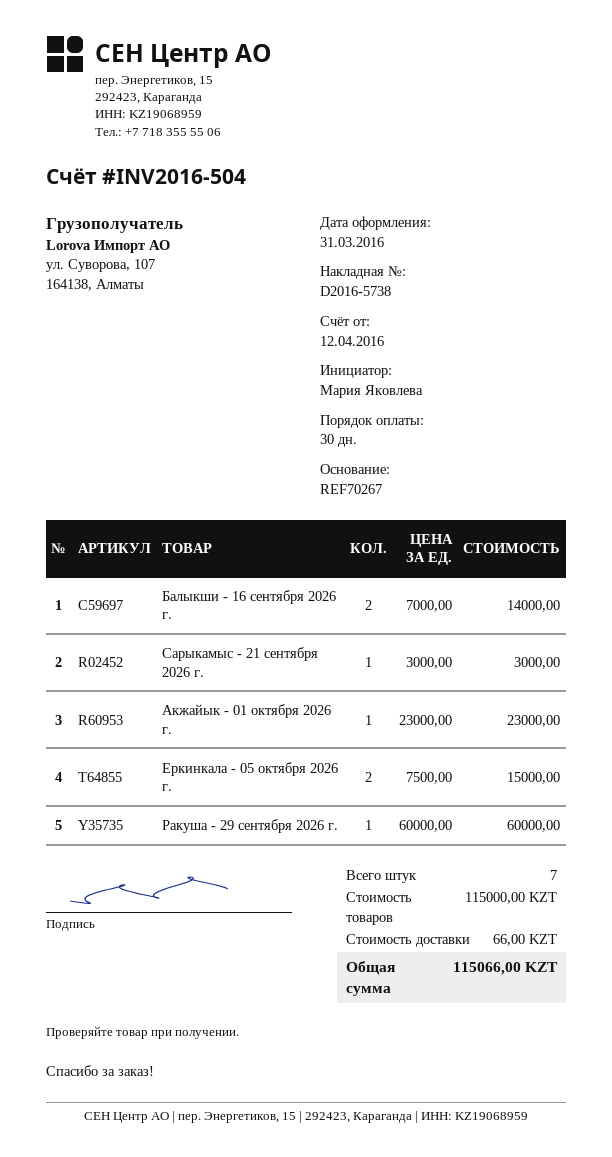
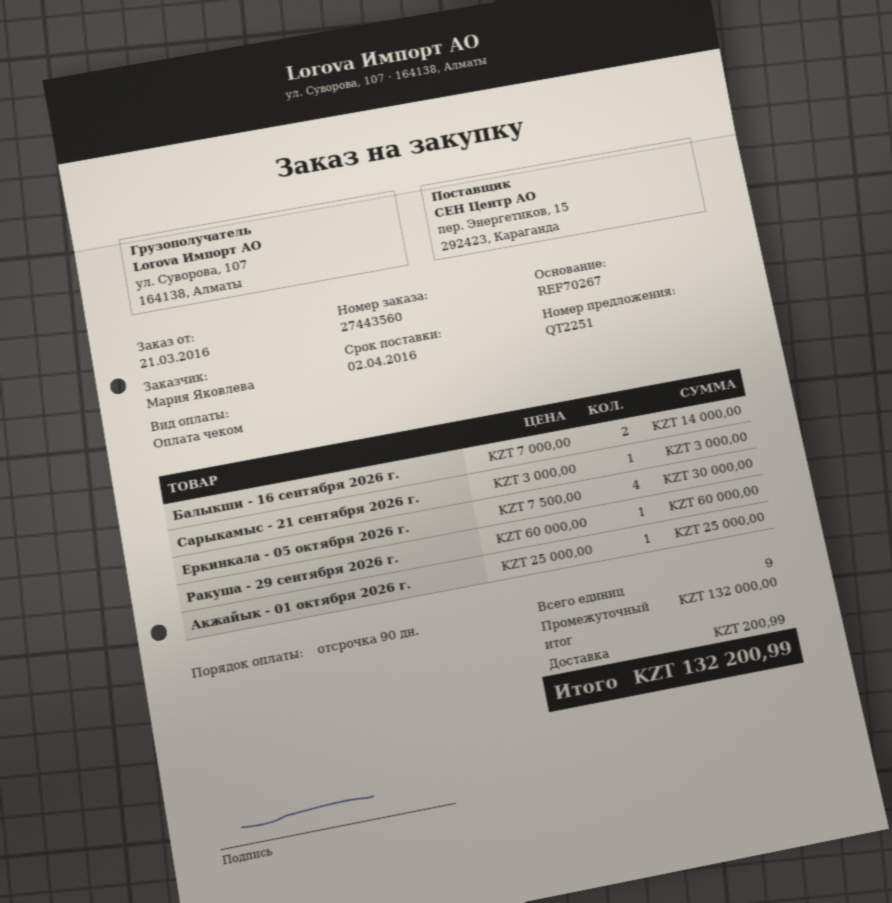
order date: 2016-03-31 -> 2016-03-21
payment terms: 30 days -> 90 days
Акжайык - 01 октября 2026 г.: 1 x 23000.00 = 23000.00 -> 1 x 25000.00 = 25000.00
Еркинкала - 05 октября 2026 г.: 2 x 7500.00 = 15000.00 -> 4 x 7500.00 = 30000.00
total quantity: 7 -> 9
subtotal: 115000.00 -> 132000.00
shipping: 66.00 -> 200.99
total: 115066.00 -> 132200.99

